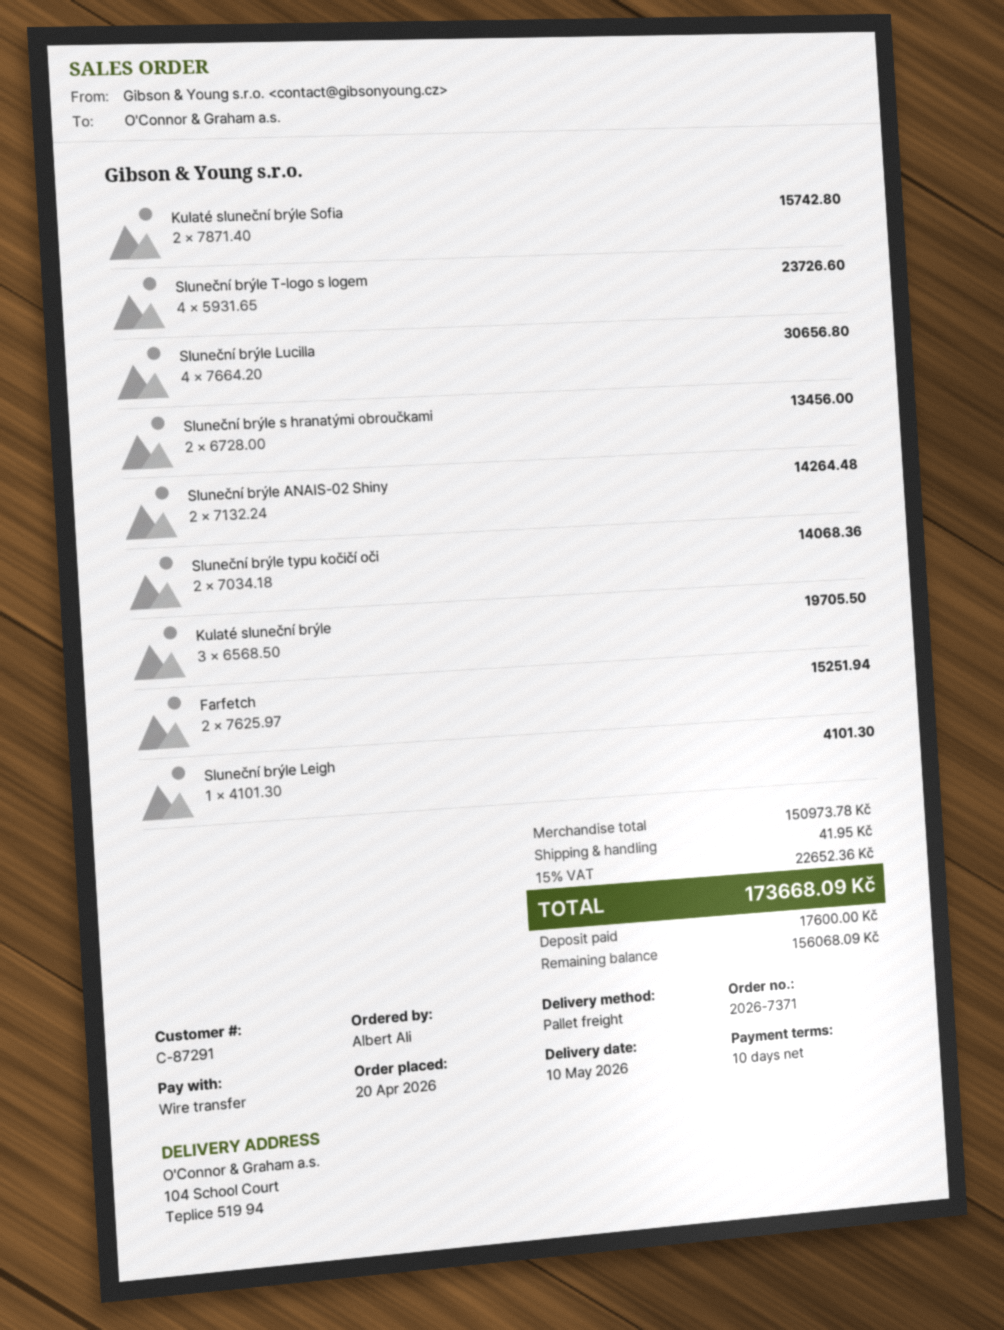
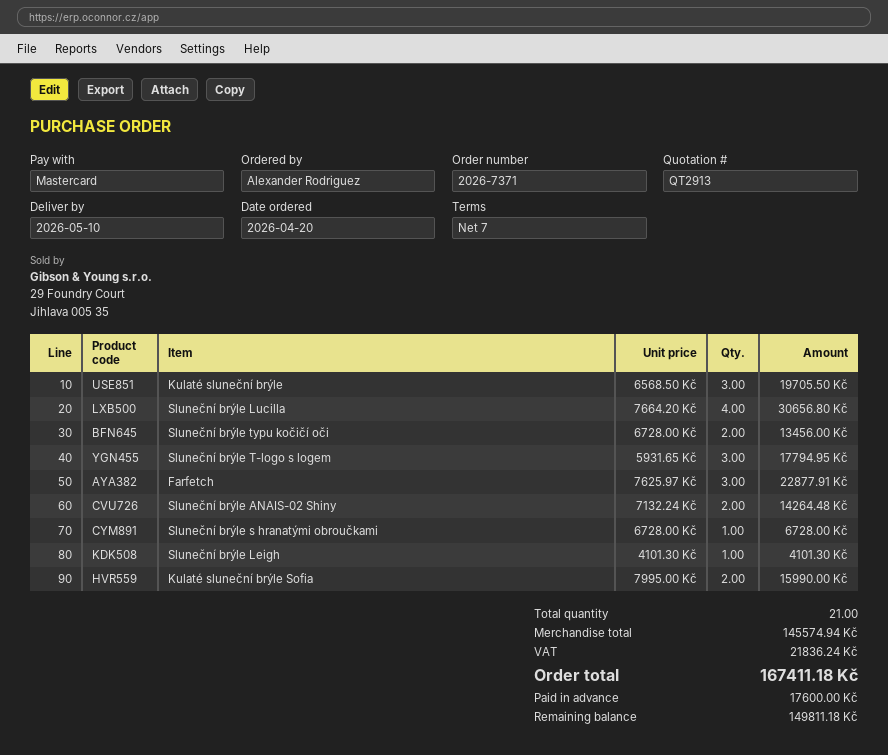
payment terms: 10 days -> 7 days
ordered by: Albert Ali -> Alexander Rodriguez
payment method: bank transfer -> Mastercard
Kulaté sluneční brýle Sofia: 2 x 7871.40 = 15742.80 -> 2 x 7995.00 = 15990.00
Sluneční brýle T-logo s logem: 4 x 5931.65 = 23726.60 -> 3 x 5931.65 = 17794.95
Sluneční brýle s hranatými obroučkami: 2 x 6728.00 = 13456.00 -> 1 x 6728.00 = 6728.00
Sluneční brýle typu kočičí oči: 2 x 7034.18 = 14068.36 -> 2 x 6728.00 = 13456.00
Farfetch: 2 x 7625.97 = 15251.94 -> 3 x 7625.97 = 22877.91
subtotal: 150973.78 -> 145574.94
shipping: 41.95 -> none
tax: 22652.36 -> 21836.24
total: 173668.09 -> 167411.18
balance: 156068.09 -> 149811.18

